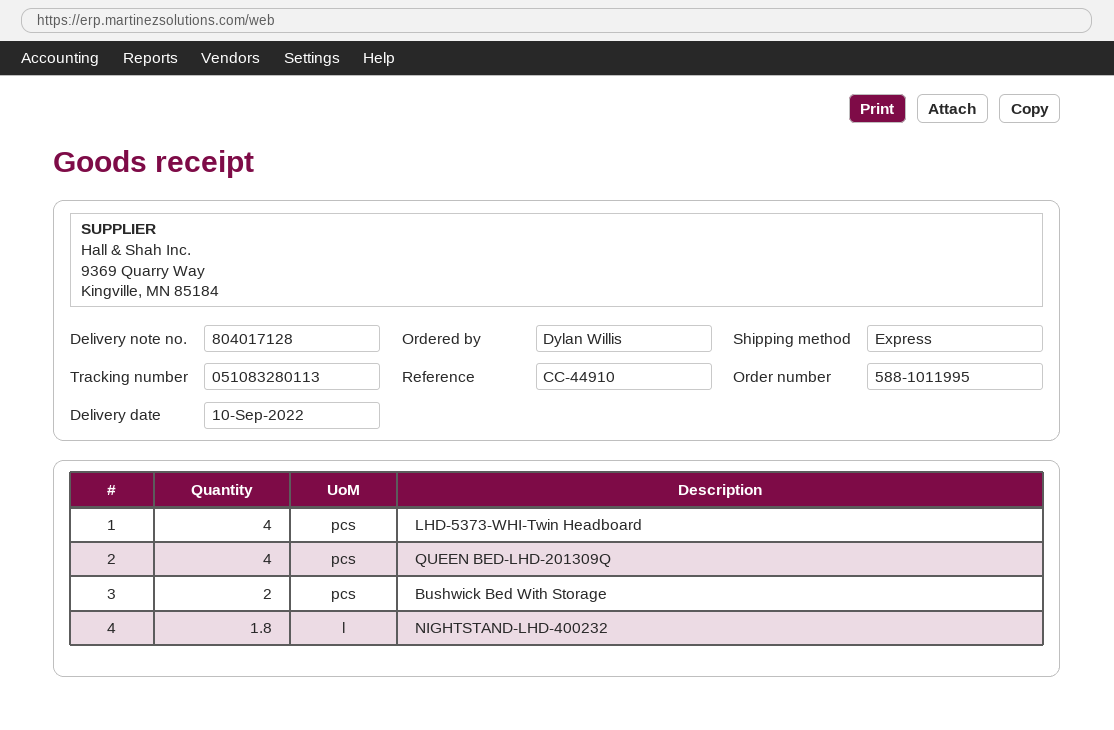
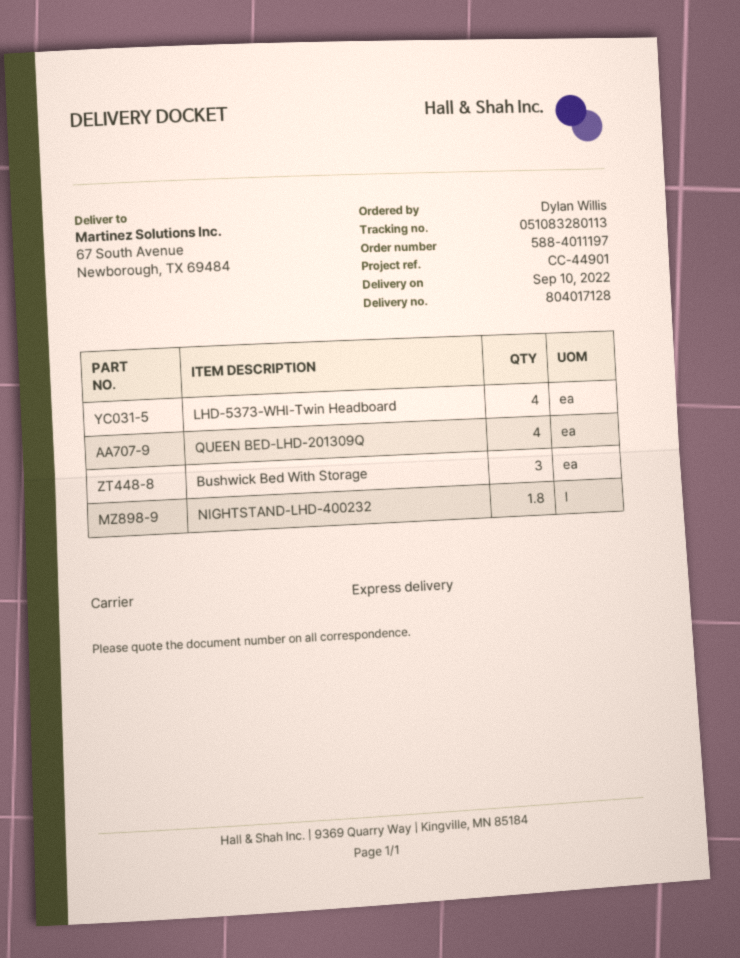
order number: 588-1011995 -> 588-4011197
reference: CC-44910 -> CC-44901
Bushwick Bed With Storage: 2 -> 3

